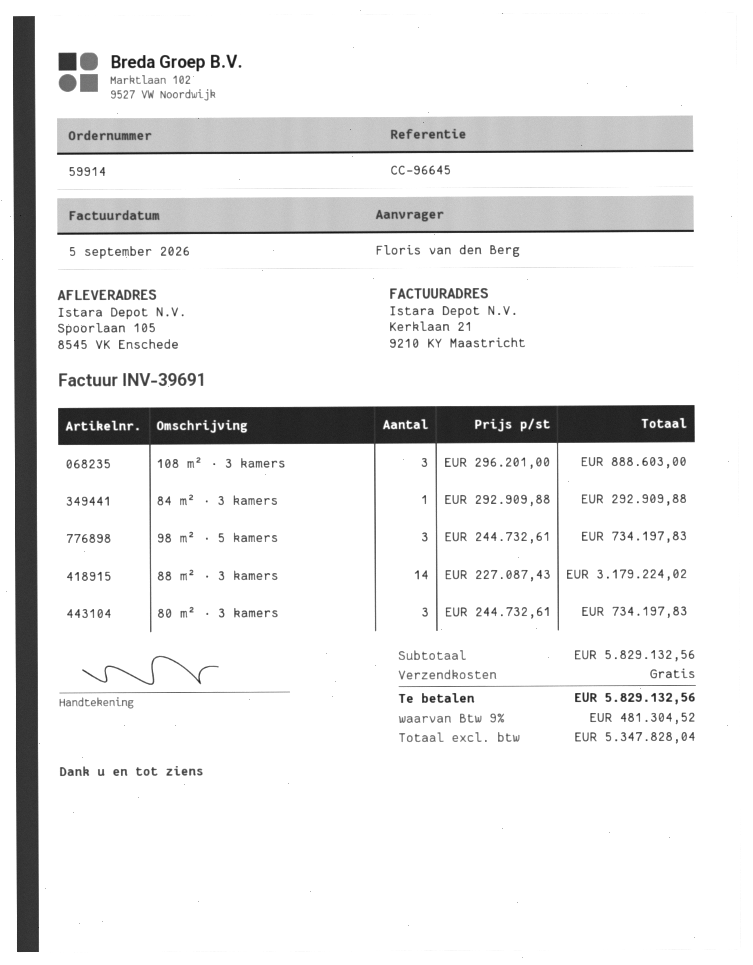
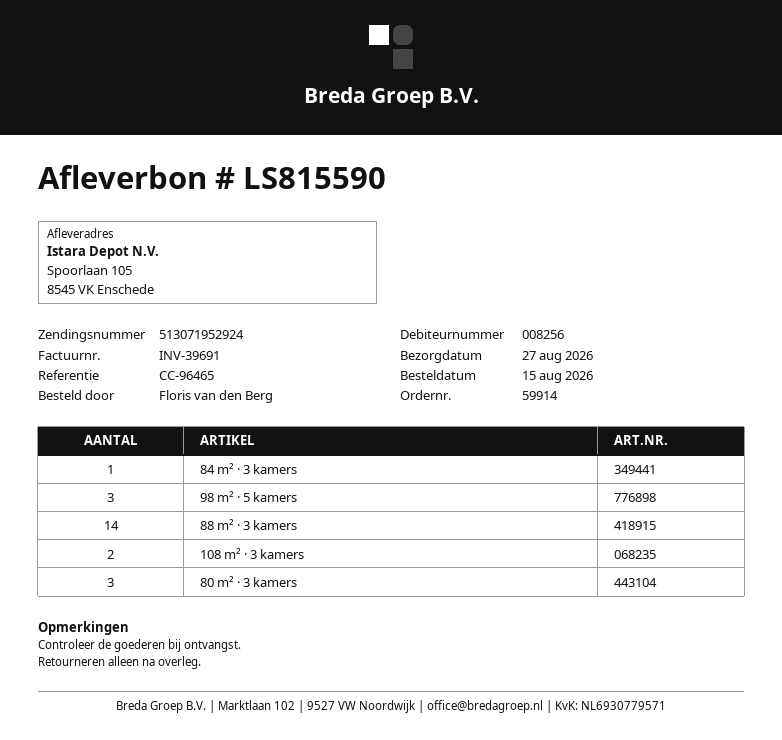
reference: CC-96645 -> CC-96465
108 m² · 3 kamers: 3 -> 2

